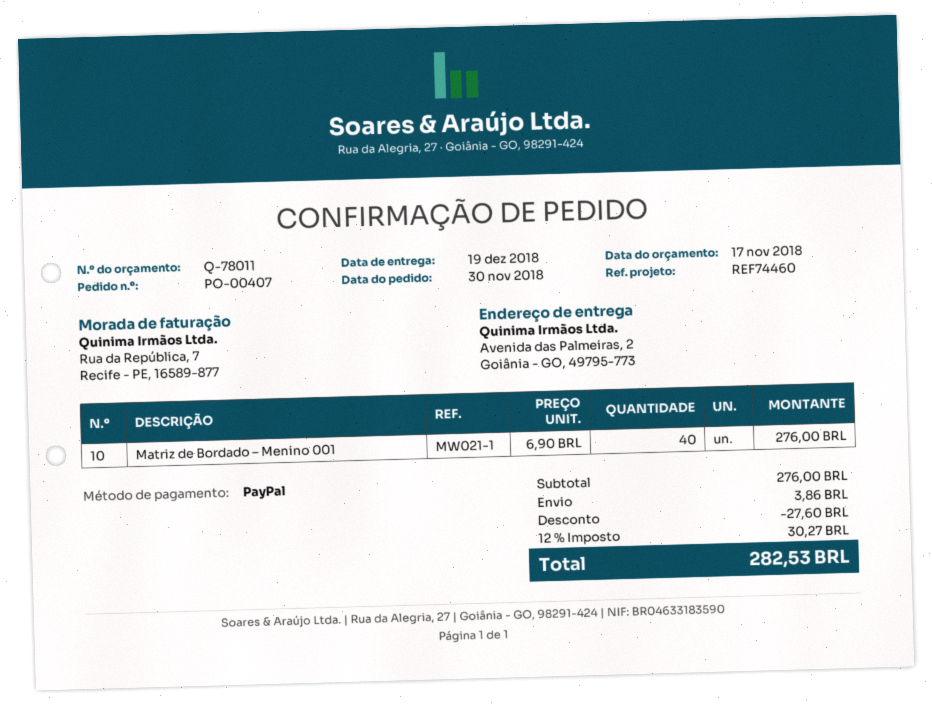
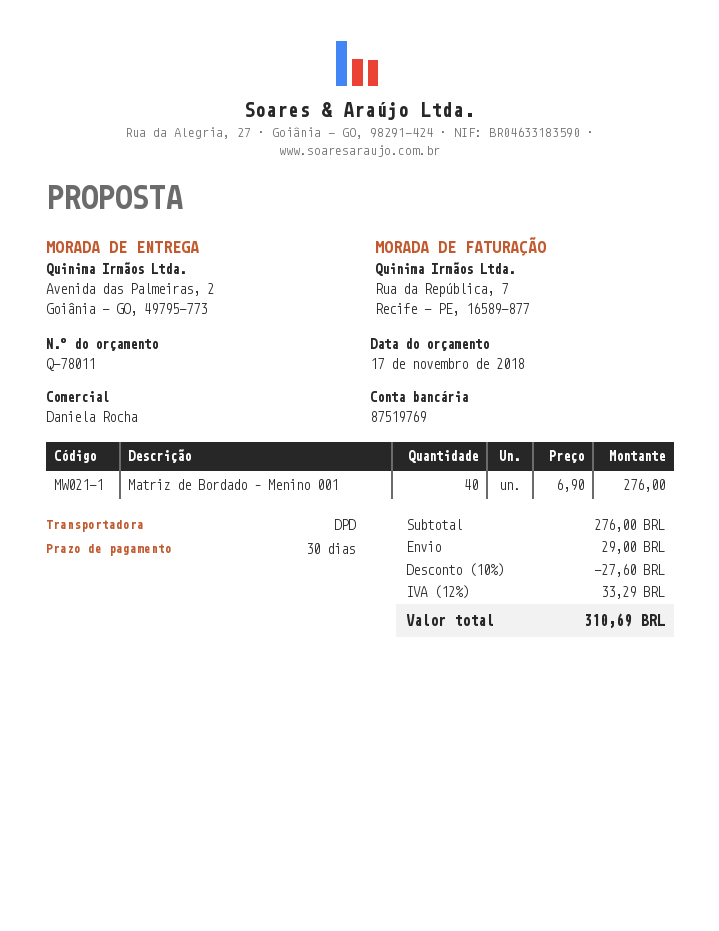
shipping: 3.86 -> 29.00
tax: 12% = 30.27 -> 12% = 33.29
total: 282.53 -> 310.69

